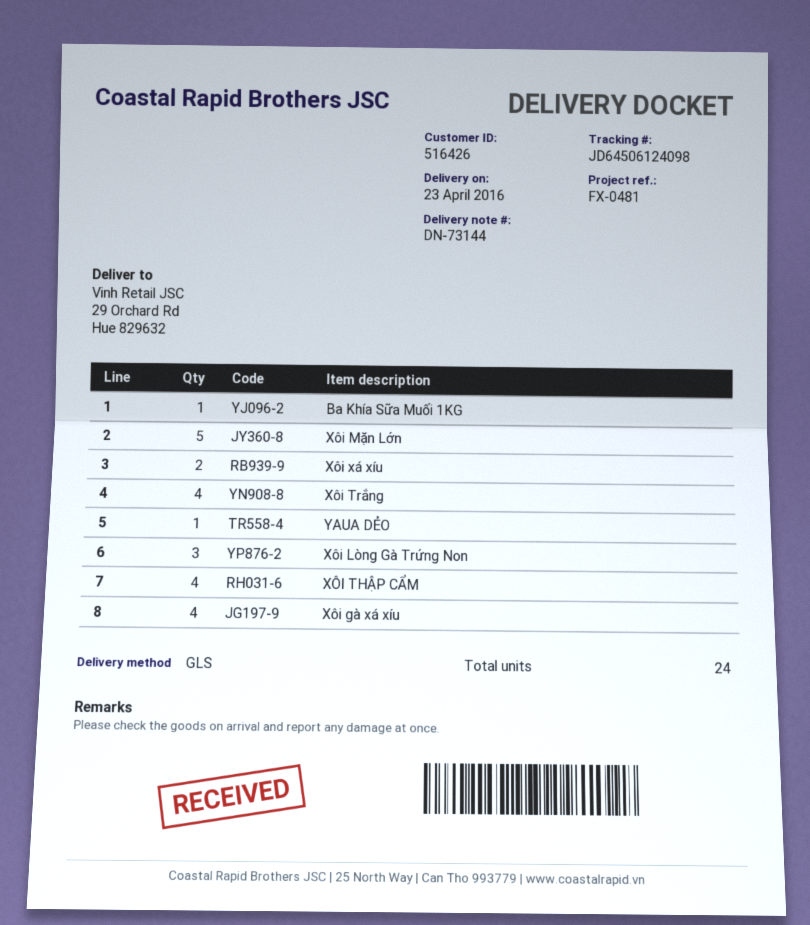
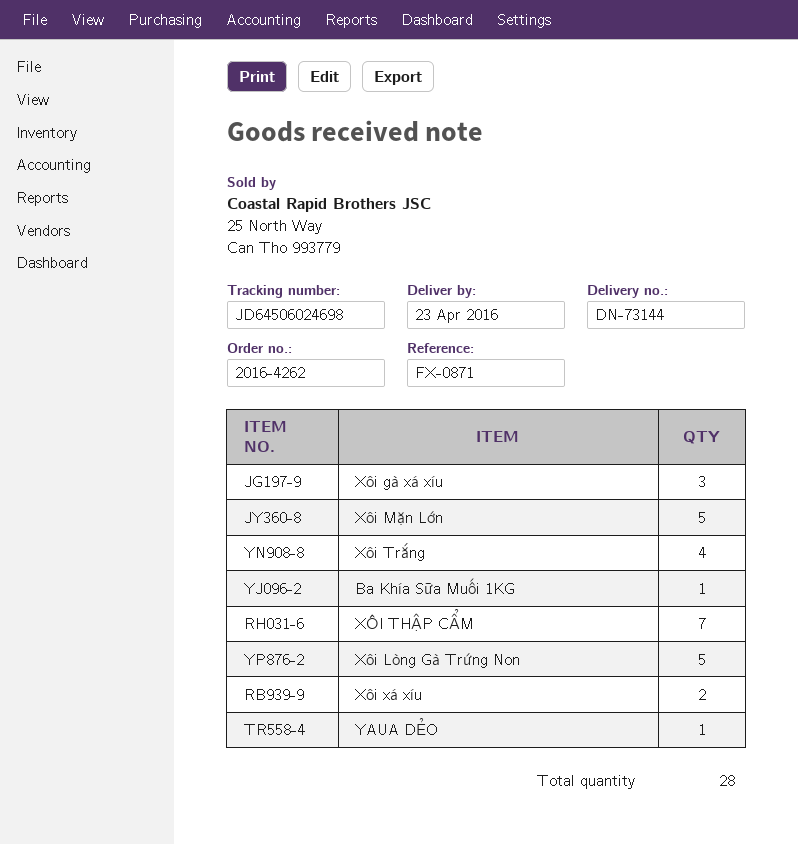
reference: FX-0481 -> FX-0871
tracking number: JD64506124098 -> JD64506024698
Xôi Lòng Gà Trứng Non: 3 -> 5
XÔI THẬP CẨM: 4 -> 7
Xôi gà xá xíu: 4 -> 3
total quantity: 24 -> 28

